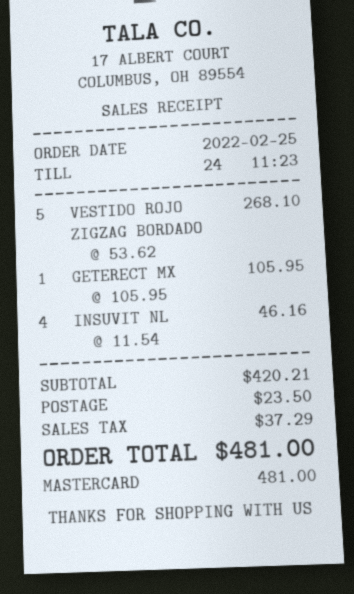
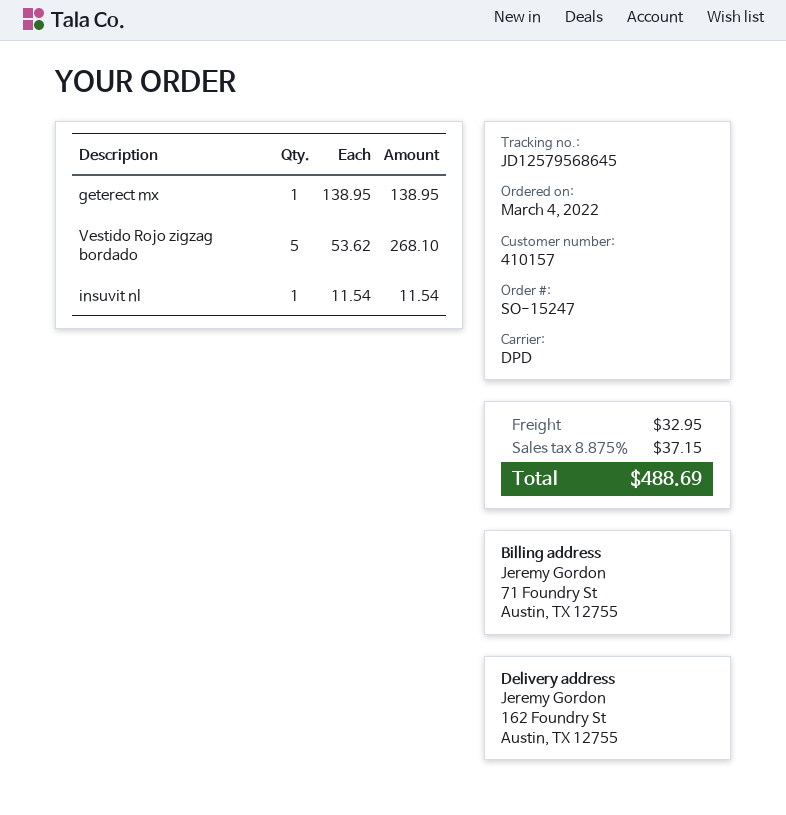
order date: 2022-02-25 -> 2022-03-04
GETERECT MX: 1 x 105.95 = 105.95 -> 1 x 138.95 = 138.95
INSUVIT NL: 4 x 11.54 = 46.16 -> 1 x 11.54 = 11.54
shipping: 23.50 -> 32.95
tax: 37.29 -> 37.15
total: 481.00 -> 488.69

